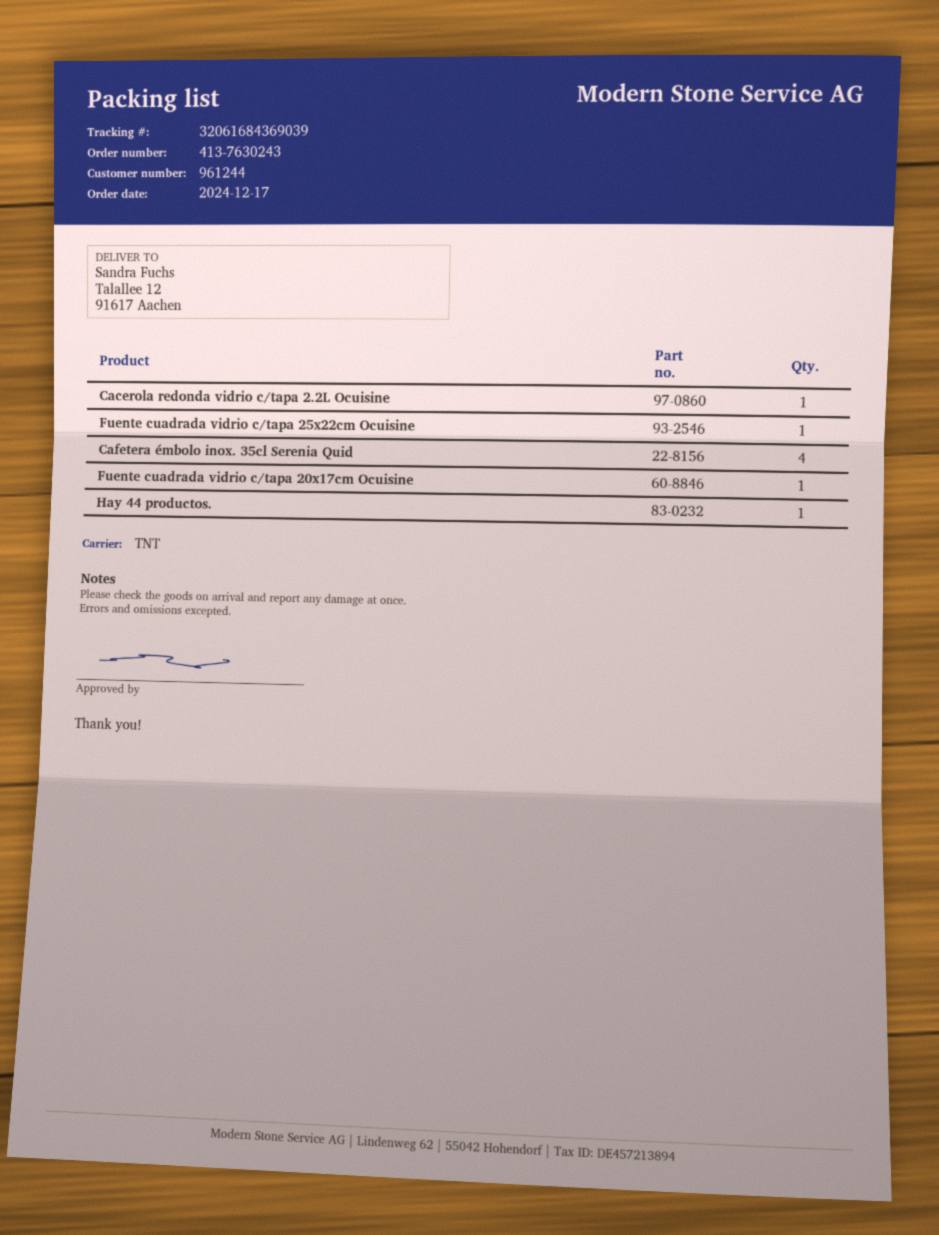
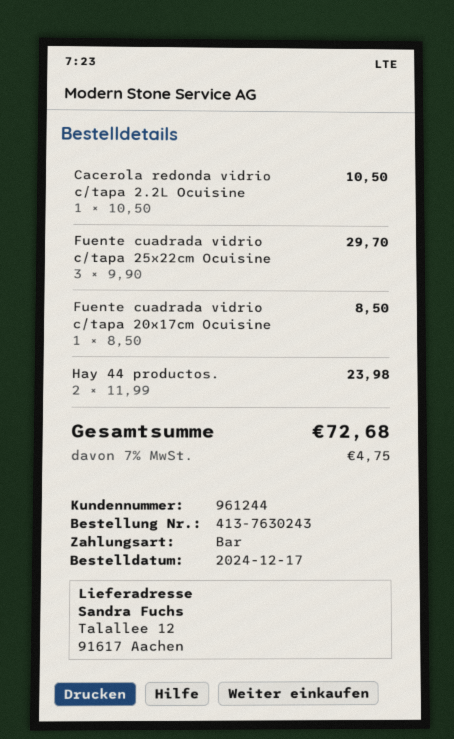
Fuente cuadrada vidrio c/tapa 25x22cm Ocuisine: 1 -> 3
Cafetera émbolo inox. 35cl Serenia Quid: 4 -> none
Hay 44 productos.: 1 -> 2

